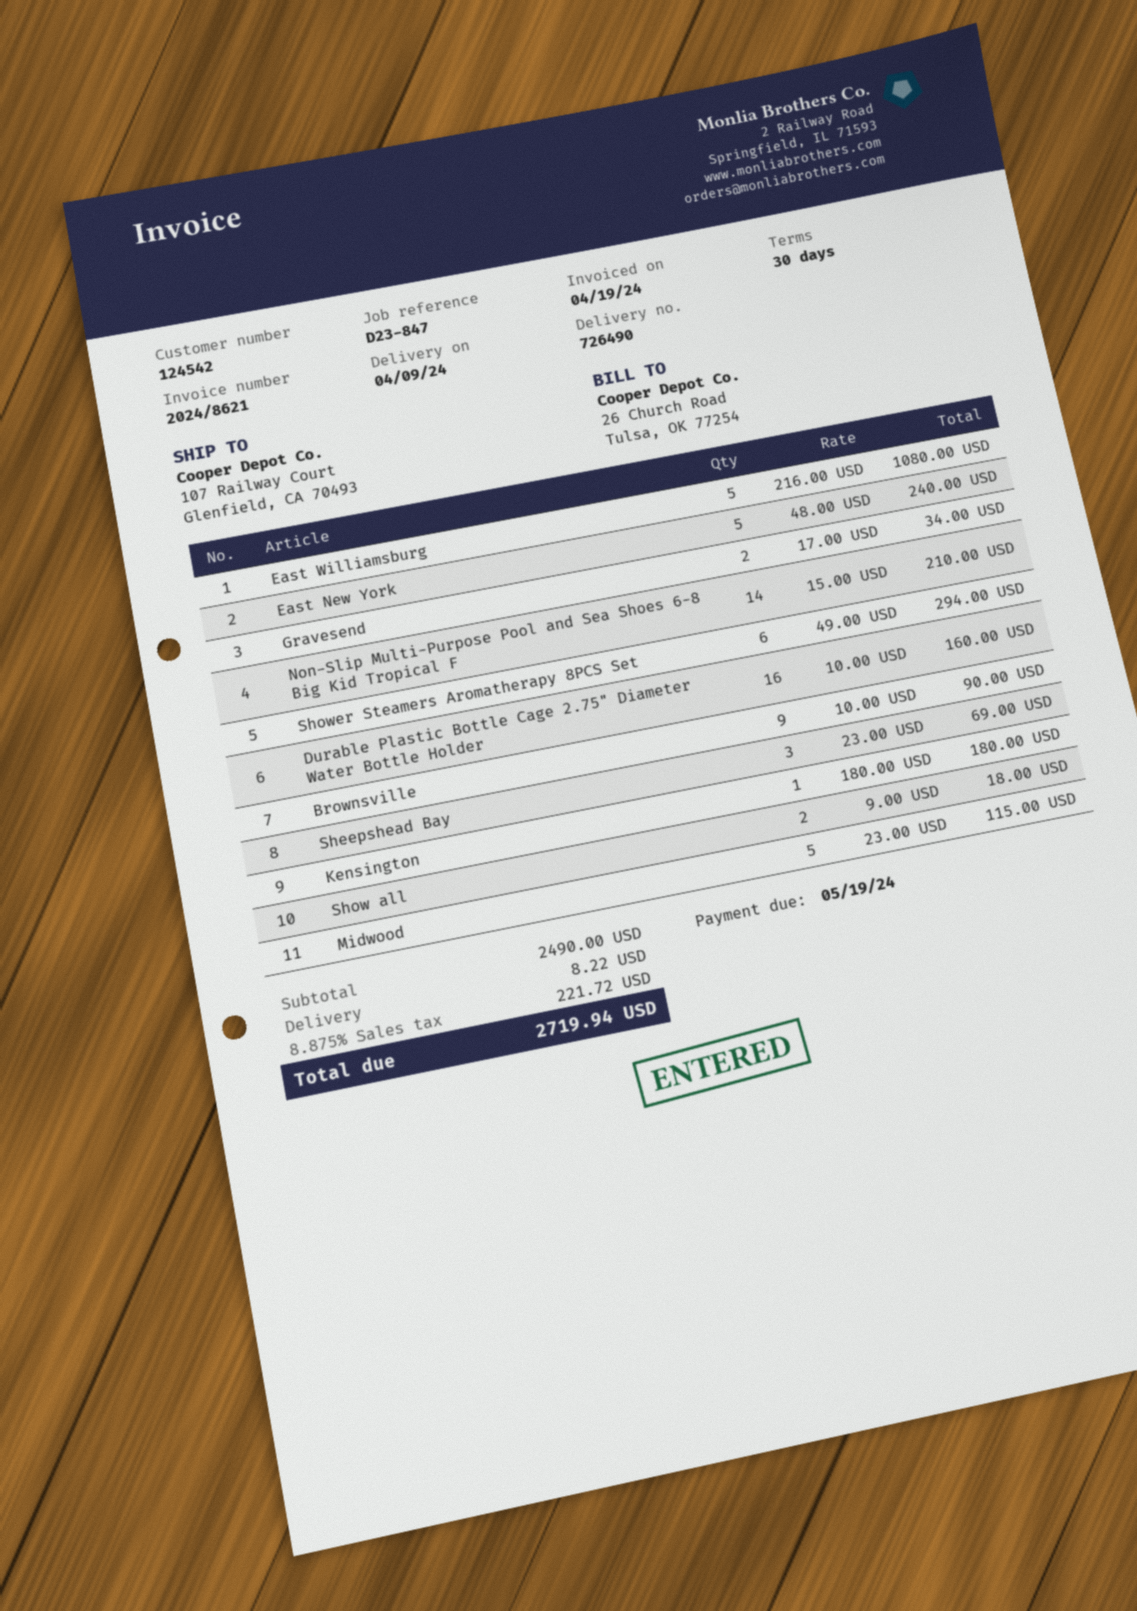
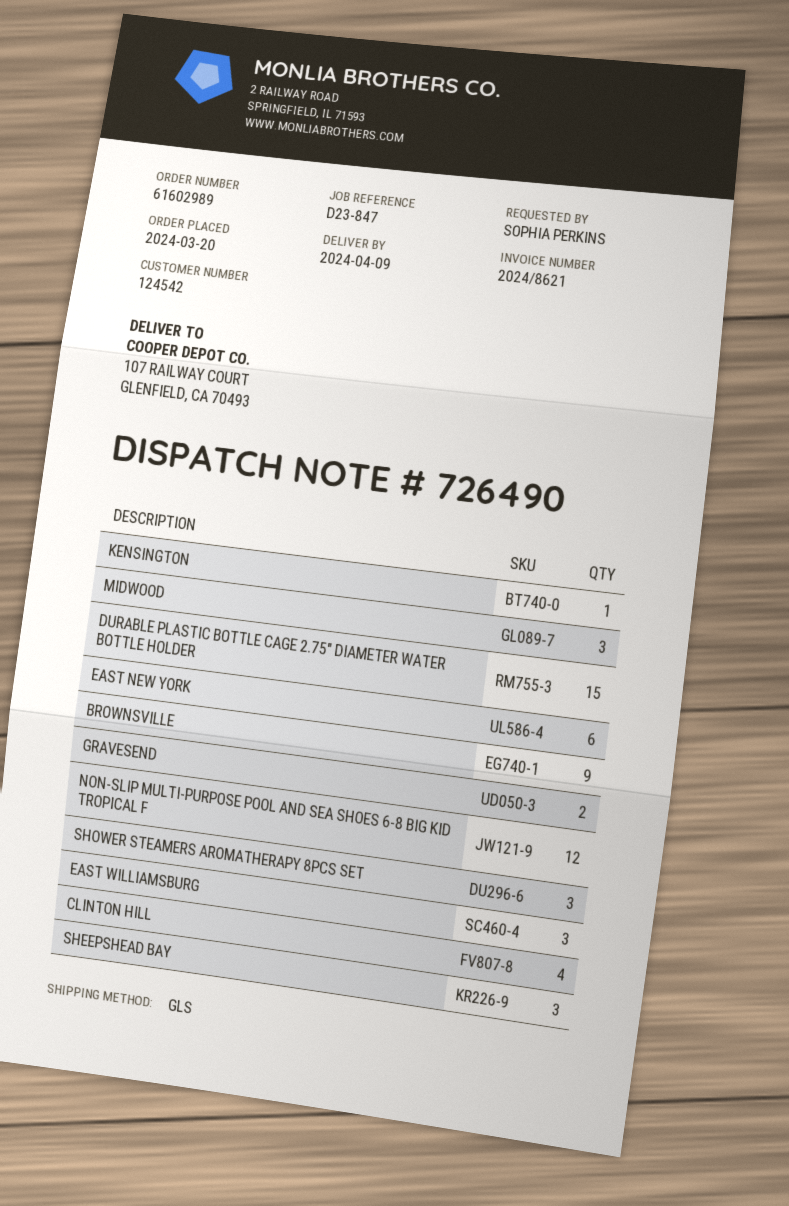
East Williamsburg: 5 -> 3
East New York: 5 -> 6
Non-Slip Multi-Purpose Pool and Sea Shoes 6-8 Big Kid Tropical F: 14 -> 12
Shower Steamers Aromatherapy 8PCS Set: 6 -> 3
Durable Plastic Bottle Cage 2.75" Diameter Water Bottle Holder: 16 -> 15
Show all: 2 -> none
Midwood: 5 -> 3
CLINTON HILL: none -> 4

